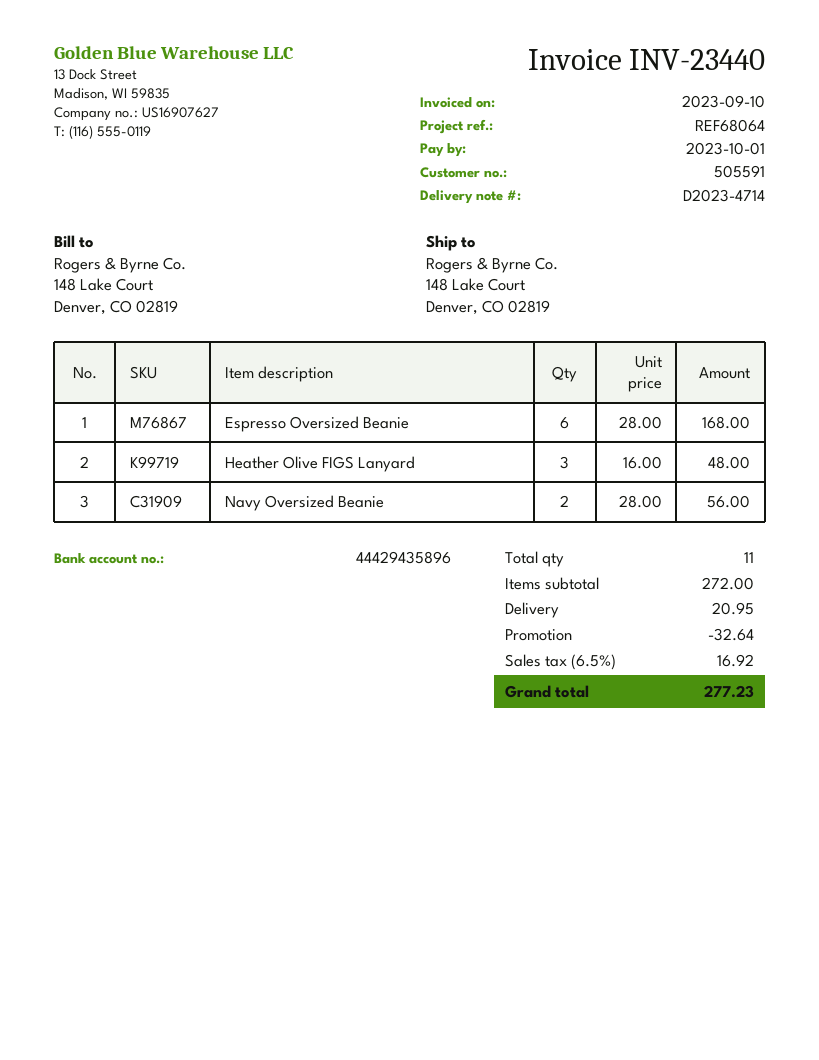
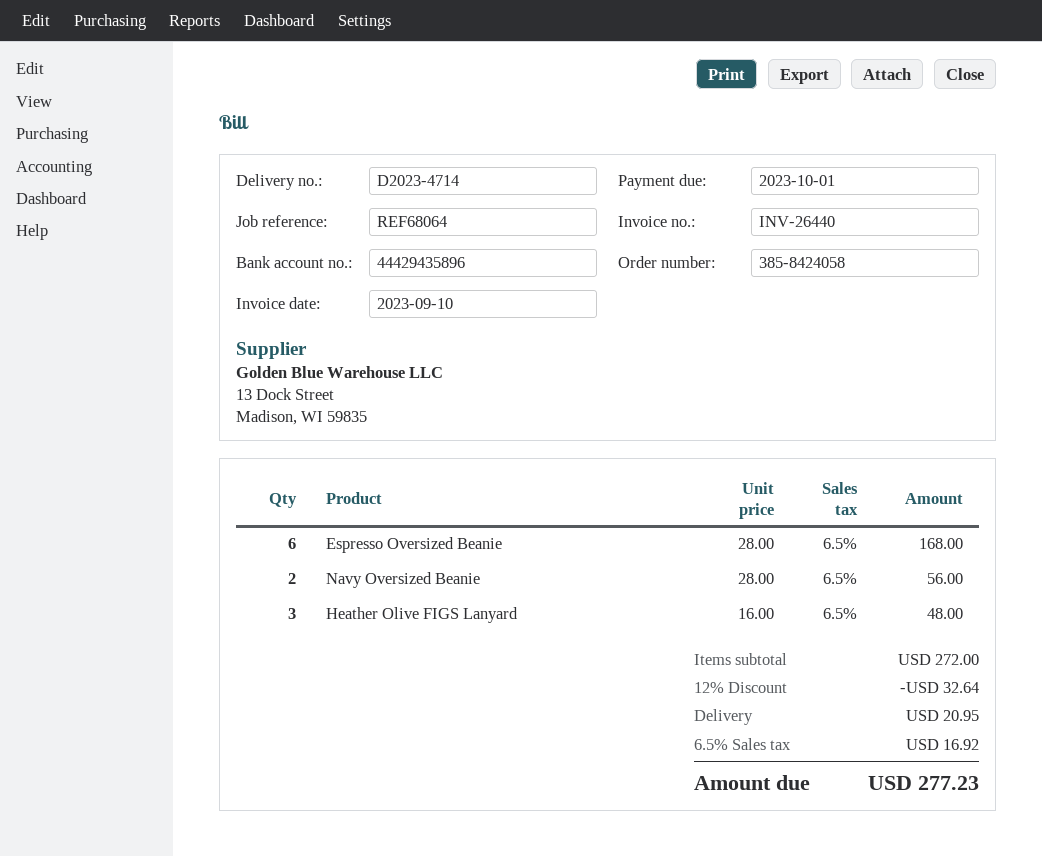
invoice number: INV-23440 -> INV-26440

